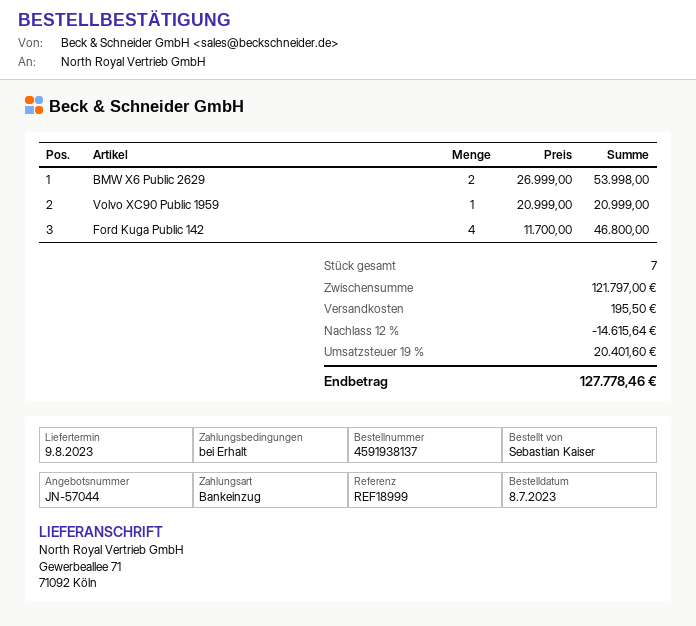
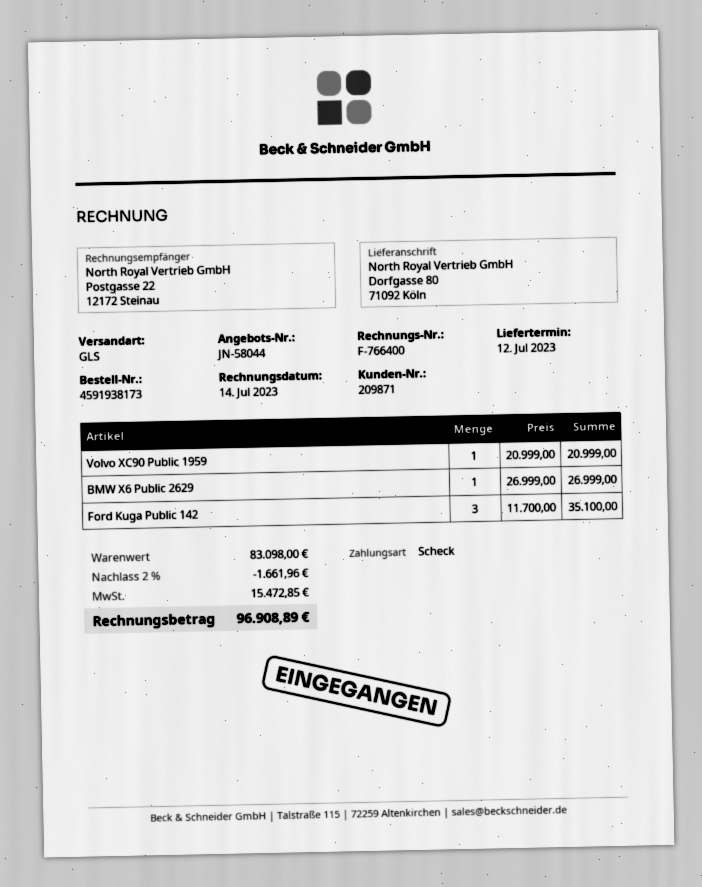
quote number: JN-57044 -> JN-58044
order number: 4591938137 -> 4591938173
delivery date: 2023-08-09 -> 2023-07-12
payment method: direct debit -> cheque
ship to: Gewerbeallee 71, 71092 Köln -> Dorfgasse 80, 71092 Köln
BMW X6 Public 2629: 2 x 26999.00 = 53998.00 -> 1 x 26999.00 = 26999.00
Ford Kuga Public 142: 4 x 11700.00 = 46800.00 -> 3 x 11700.00 = 35100.00
subtotal: 121797.00 -> 83098.00
discount: 12% = 14615.64 -> 2% = 1661.96
shipping: 195.50 -> none
tax: 20401.60 -> 15472.85
total: 127778.46 -> 96908.89

